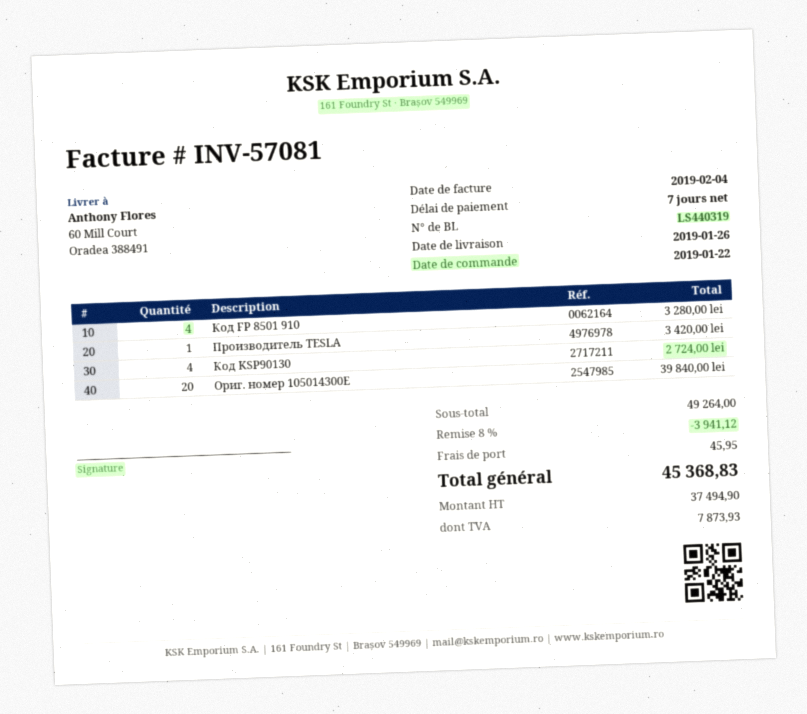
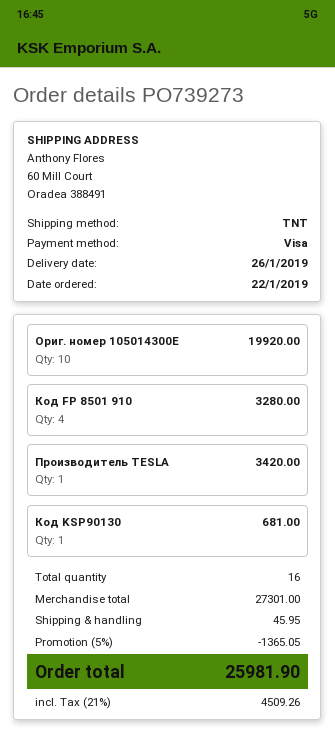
Код KSP90130: 4 for 2724.00 -> 1 for 681.00
Ориг. номер 105014300E: 20 for 39840.00 -> 10 for 19920.00
subtotal: 49264.00 -> 27301.00
discount: 8% = 3941.12 -> 5% = 1365.05
tax: 7873.93 -> 4509.26
total: 45368.83 -> 25981.90

